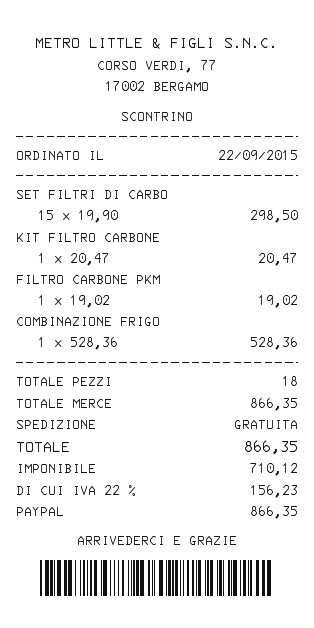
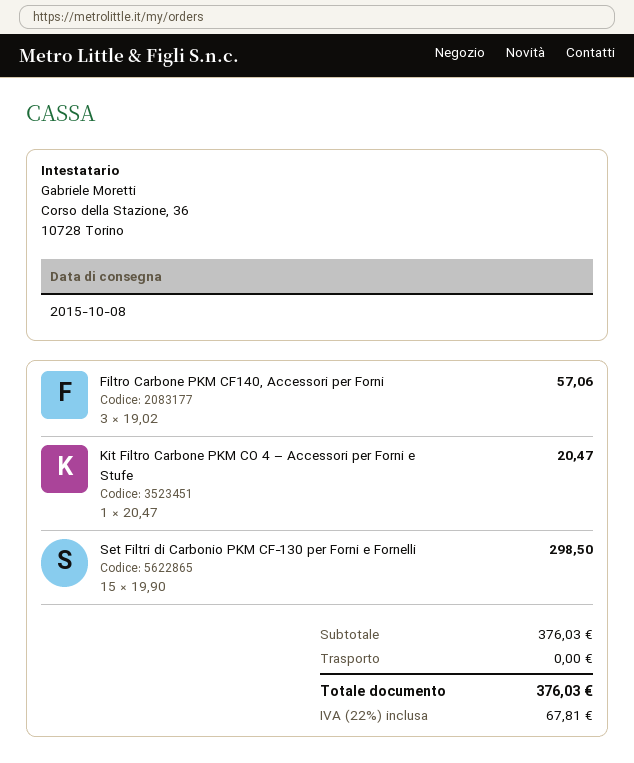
FILTRO CARBONE PKM: 1 x 19.02 = 19.02 -> 3 x 19.02 = 57.06
COMBINAZIONE FRIGO: 1 x 528.36 = 528.36 -> none
subtotal: 866.35 -> 376.03
tax: 22% = 156.23 -> 22% = 67.81
total: 866.35 -> 376.03

